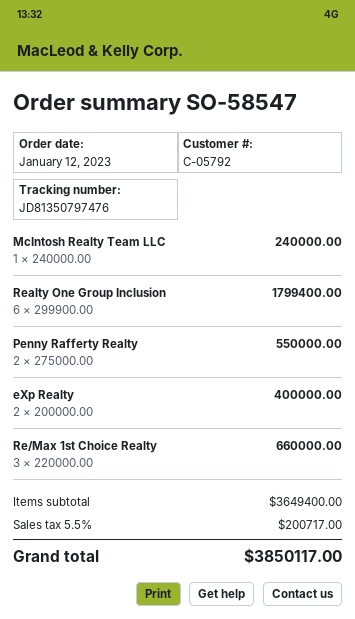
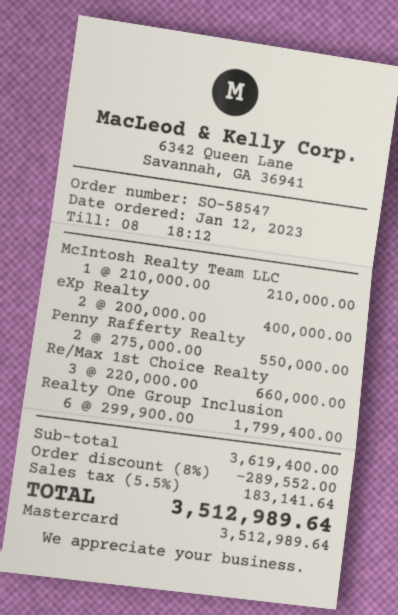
McIntosh Realty Team LLC: 1 x 240000.00 = 240000.00 -> 1 x 210000.00 = 210000.00
subtotal: 3649400.00 -> 3619400.00
discount: none -> 8% = 289552.00
tax: 5.5% = 200717.00 -> 5.5% = 183141.64
total: 3850117.00 -> 3512989.64

